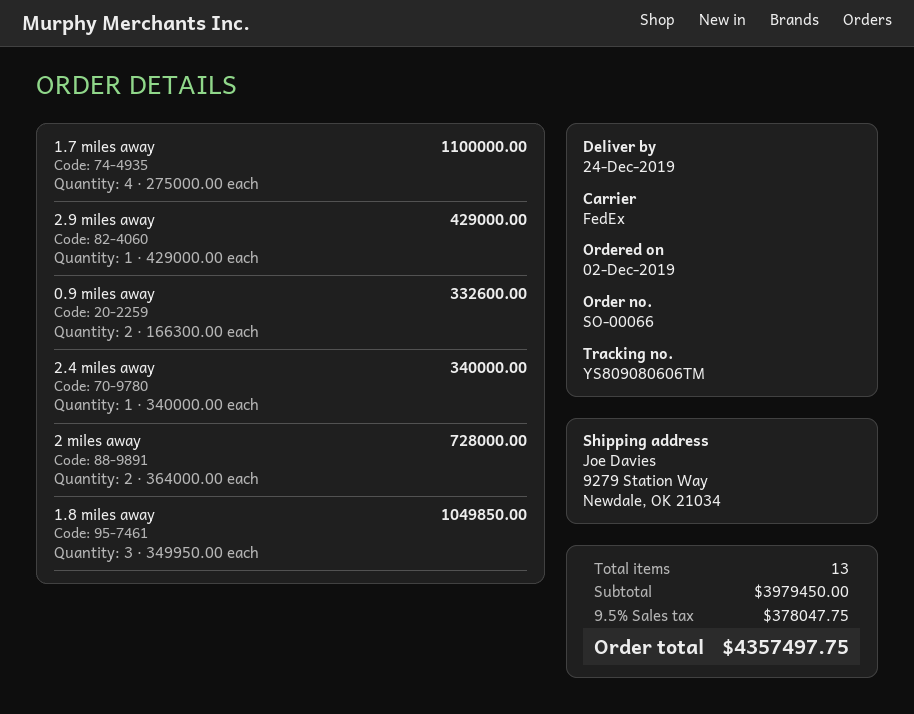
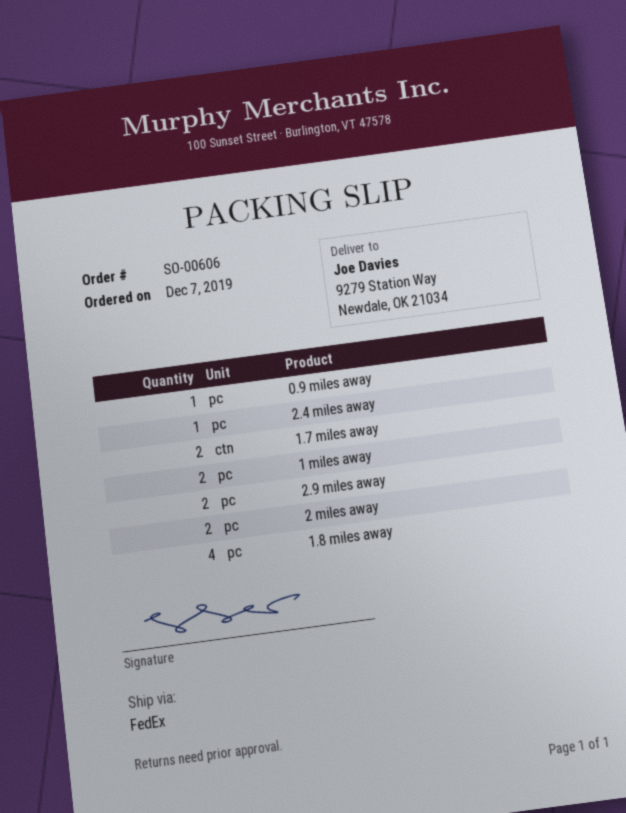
order number: SO-00066 -> SO-00606
order date: 2019-12-02 -> 2019-12-07
1.7 miles away: 4 -> 2
2.9 miles away: 1 -> 2
0.9 miles away: 2 -> 1
1.8 miles away: 3 -> 4
1 miles away: none -> 2

